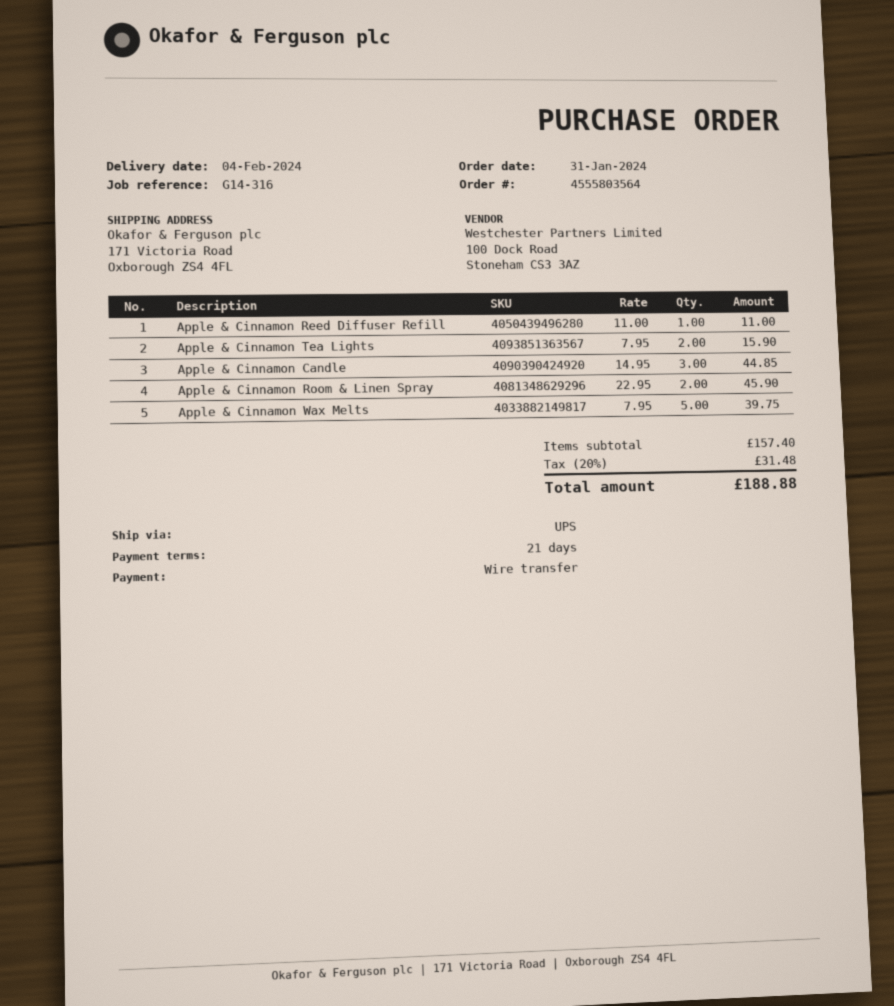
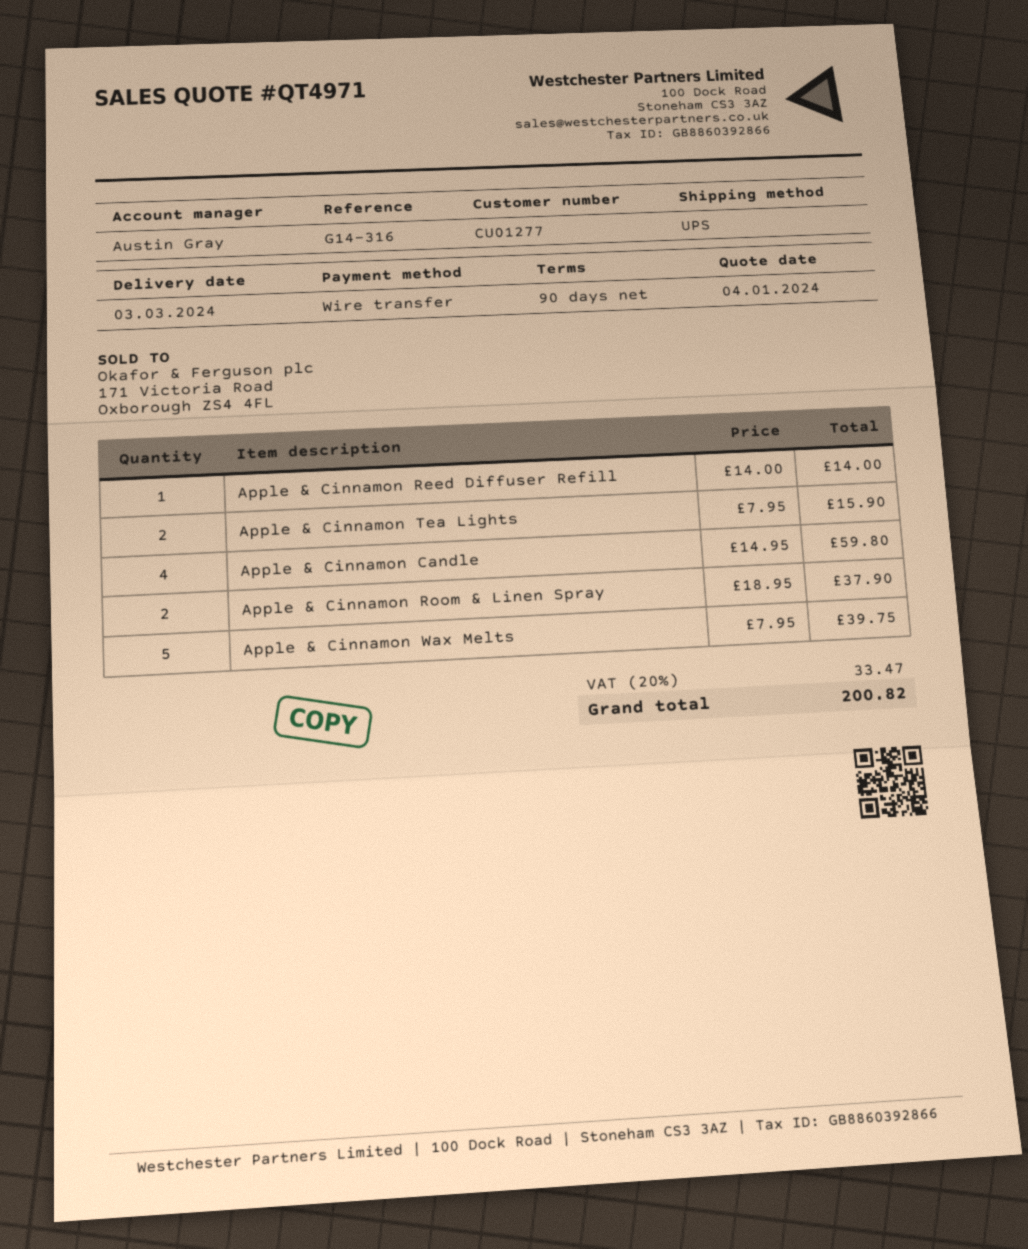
delivery date: 2024-02-04 -> 2024-03-03
payment terms: 21 days -> 90 days
Apple & Cinnamon Reed Diffuser Refill: 1 x 11.00 = 11.00 -> 1 x 14.00 = 14.00
Apple & Cinnamon Candle: 3 x 14.95 = 44.85 -> 4 x 14.95 = 59.80
Apple & Cinnamon Room & Linen Spray: 2 x 22.95 = 45.90 -> 2 x 18.95 = 37.90
tax: 20% = 31.48 -> 20% = 33.47
total: 188.88 -> 200.82

